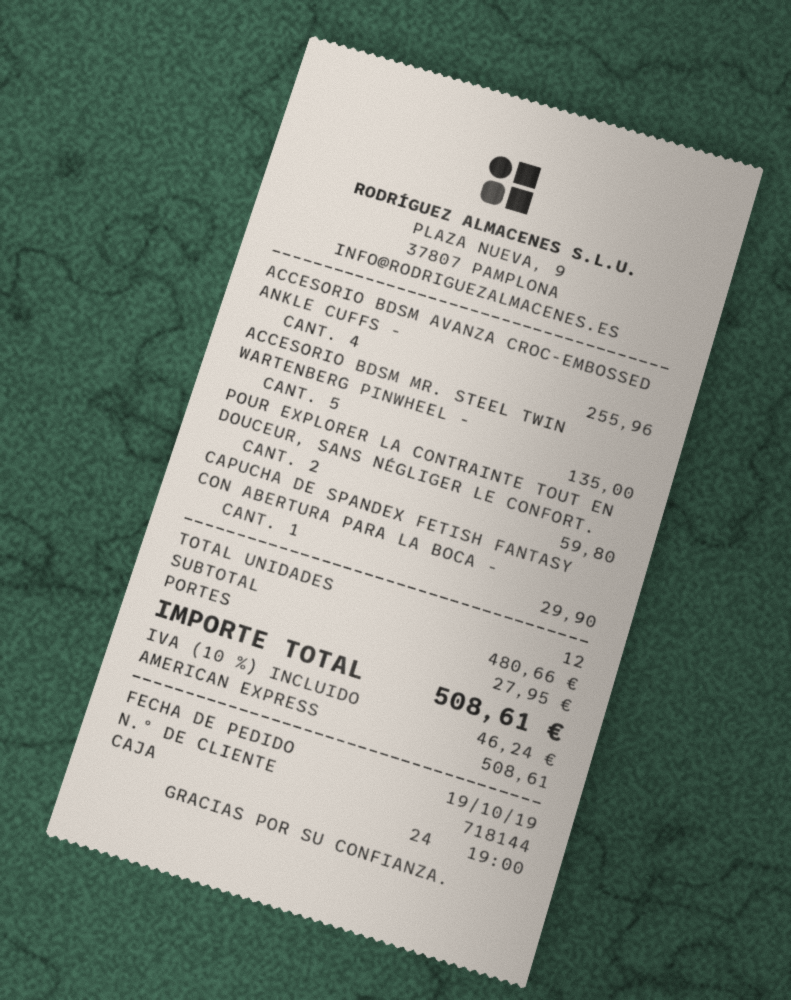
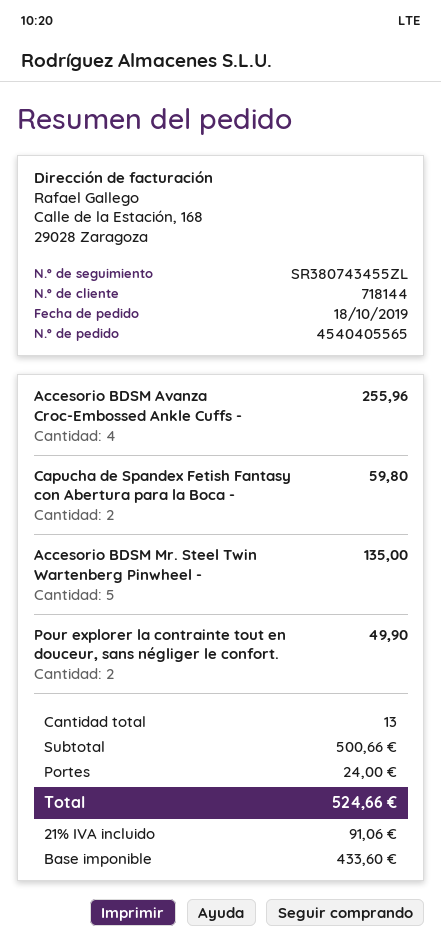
order date: 2019-10-19 -> 2019-10-18
POUR EXPLORER LA CONTRAINTE TOUT EN DOUCEUR, SANS NÉGLIGER LE CONFORT.: 2 for 59.80 -> 2 for 49.90
CAPUCHA DE SPANDEX FETISH FANTASY CON ABERTURA PARA LA BOCA -: 1 for 29.90 -> 2 for 59.80
total quantity: 12 -> 13
subtotal: 480.66 -> 500.66
shipping: 27.95 -> 24.00
tax: 10% = 46.24 -> 21% = 91.06
total: 508.61 -> 524.66

